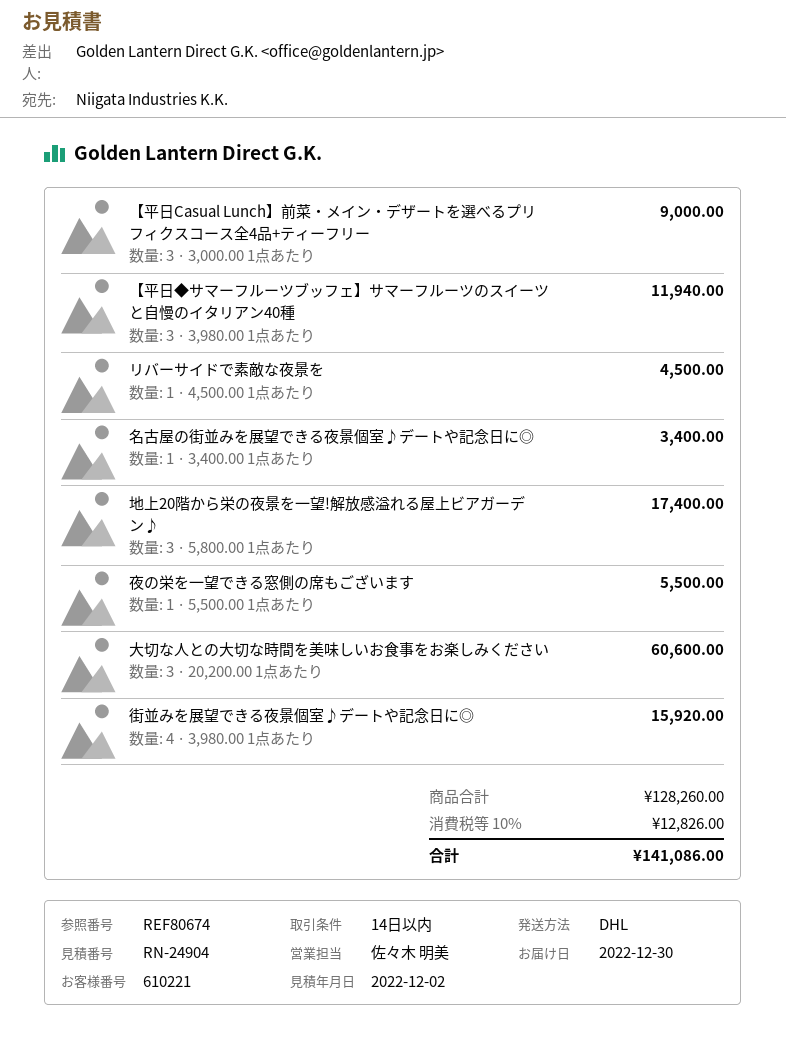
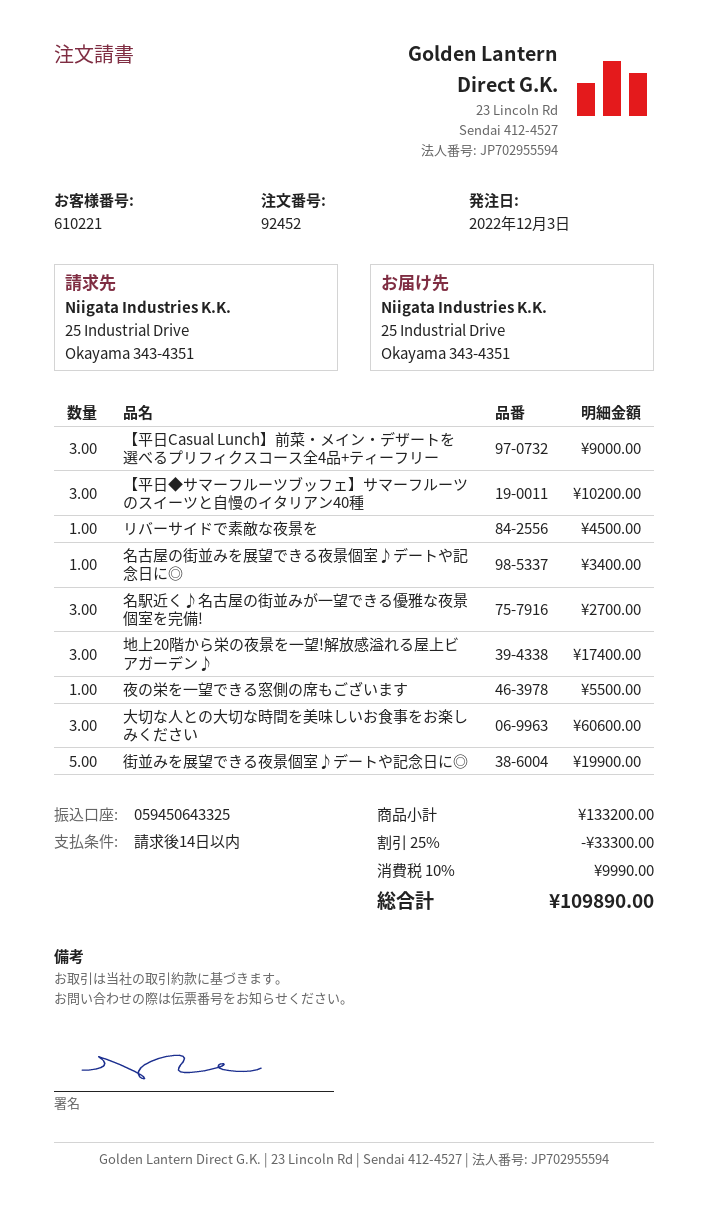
【平日◆サマーフルーツブッフェ】サマーフルーツのスイーツと自慢のイタリアン40種: 3 for 11940.00 -> 3 for 10200.00
街並みを展望できる夜景個室♪デートや記念日に◎: 4 for 15920.00 -> 5 for 19900.00
名駅近く♪名古屋の街並みが一望できる優雅な夜景個室を完備!: none -> 3 for 2700.00
subtotal: 128260.00 -> 133200.00
discount: none -> 25% = 33300.00
tax: 10% = 12826.00 -> 10% = 9990.00
total: 141086.00 -> 109890.00

